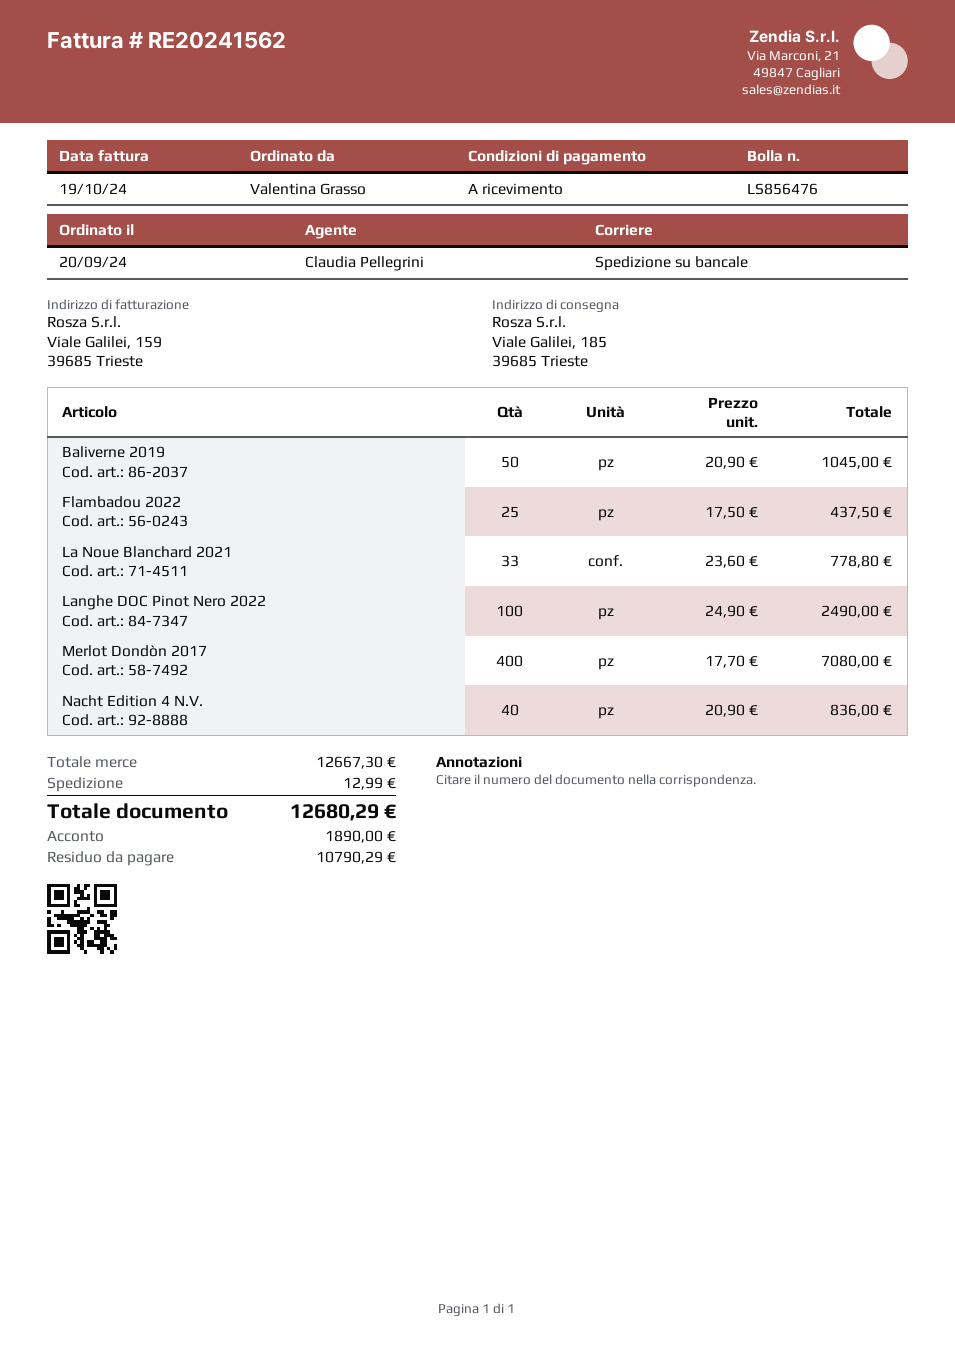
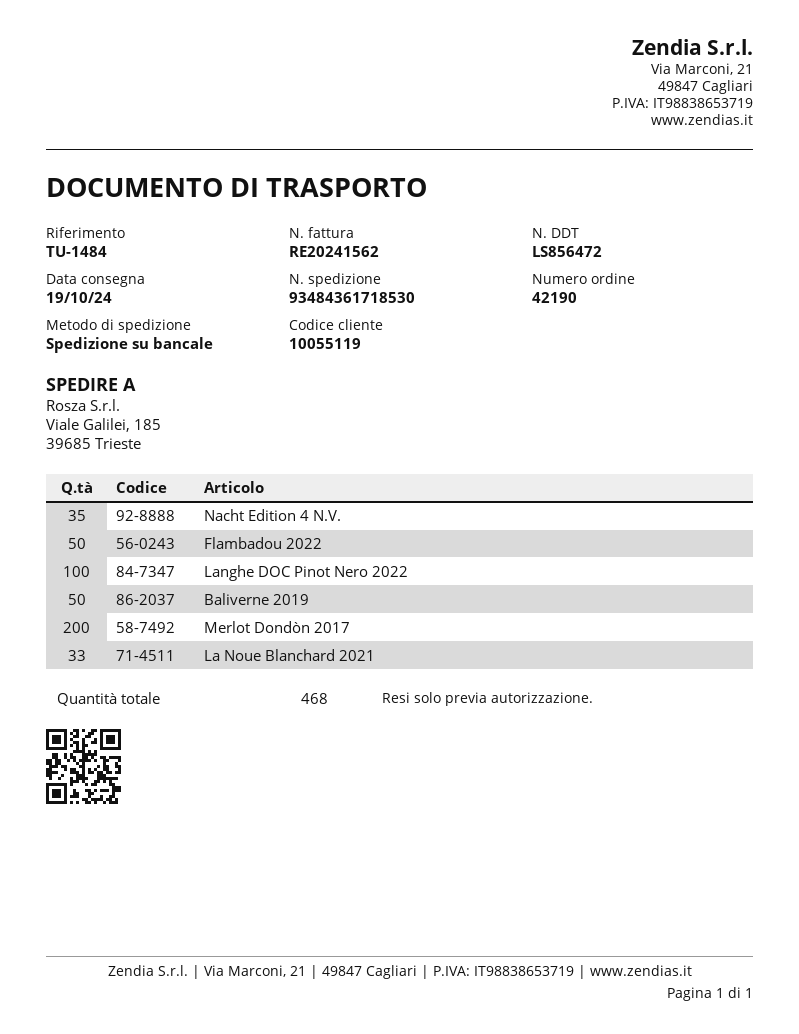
delivery note number: LS856476 -> LS856472
Flambadou 2022: 25 -> 50
Merlot Dondòn 2017: 400 -> 200
Nacht Edition 4 N.V.: 40 -> 35

